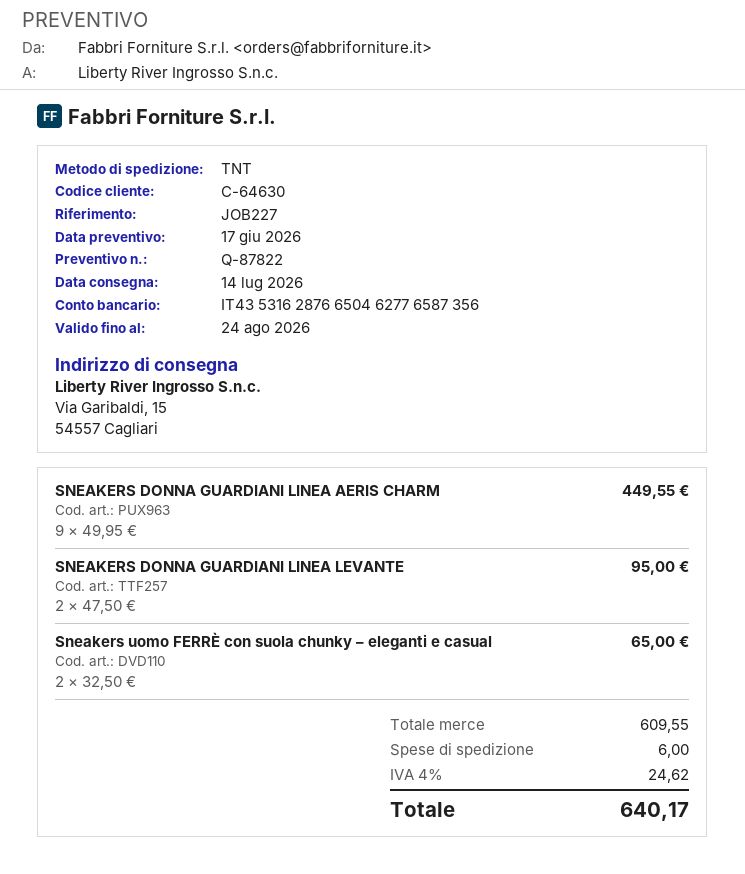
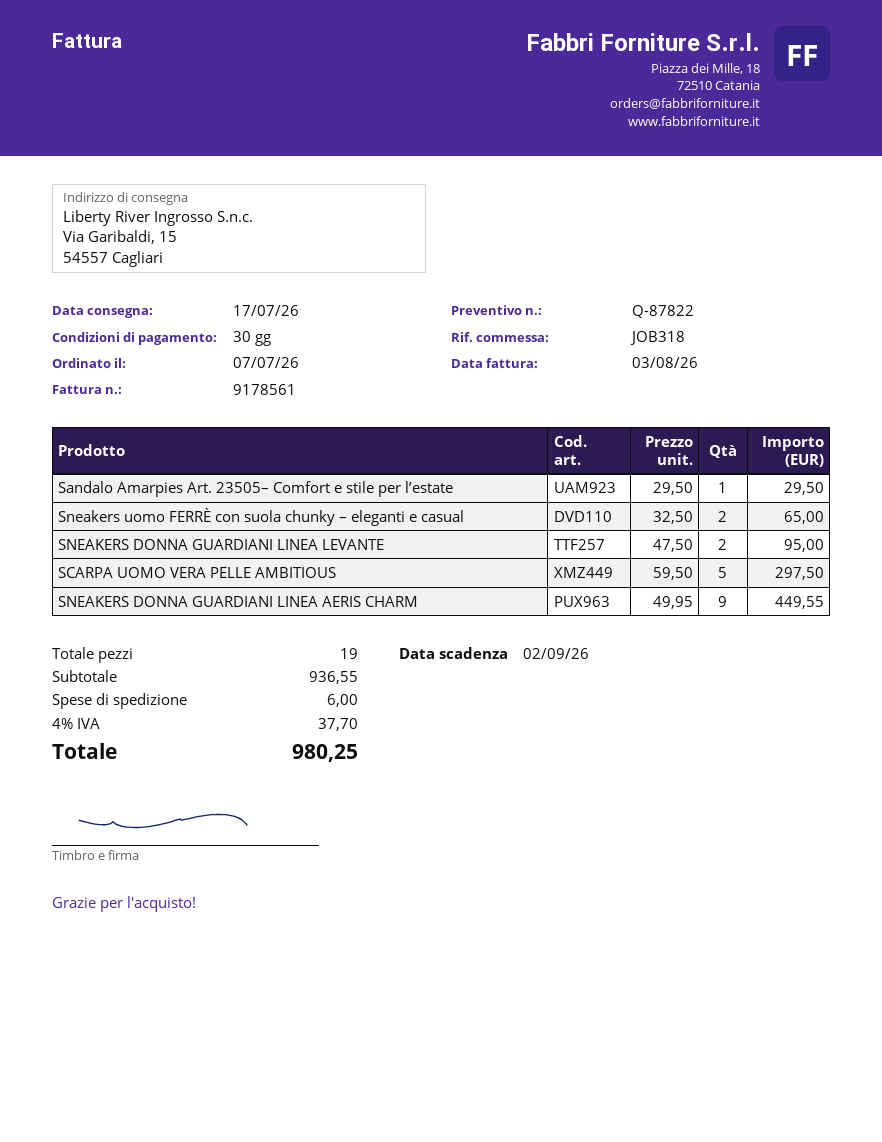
delivery date: 2026-07-14 -> 2026-07-17
reference: JOB227 -> JOB318
Sandalo Amarpies Art. 23505– Comfort e stile per l’estate: none -> 1 x 29.50 = 29.50
SCARPA UOMO VERA PELLE AMBITIOUS: none -> 5 x 59.50 = 297.50
subtotal: 609.55 -> 936.55
tax: 4% = 24.62 -> 4% = 37.70
total: 640.17 -> 980.25

